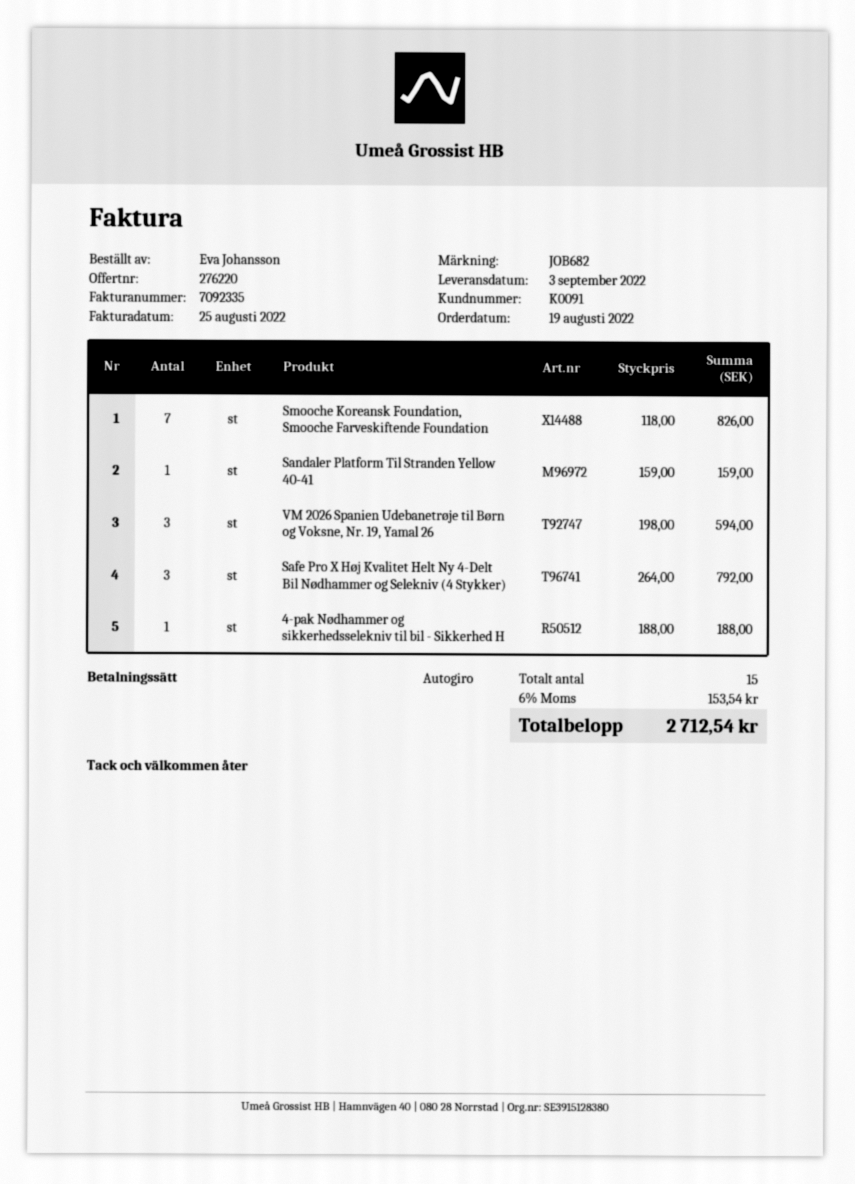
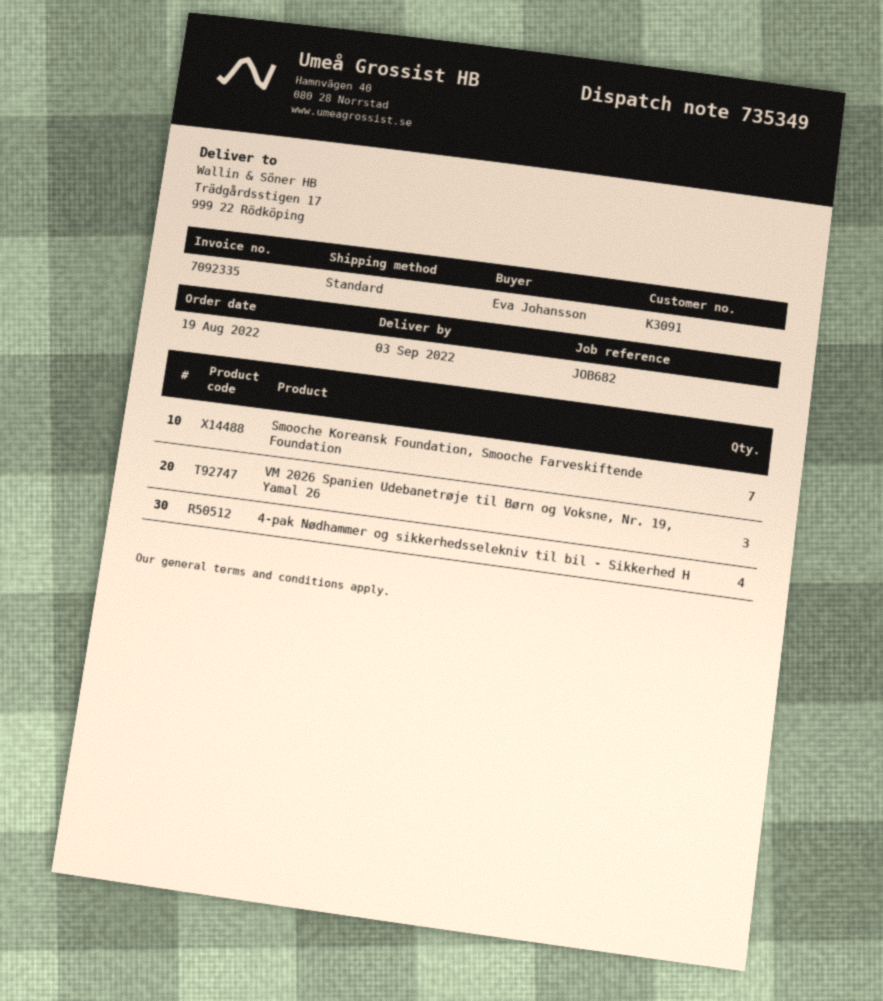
customer number: K0091 -> K3091
Sandaler Platform Til Stranden Yellow 40-41: 1 -> none
Safe Pro X Høj Kvalitet Helt Ny 4-Delt Bil Nødhammer og Selekniv (4 Stykker): 3 -> none
4-pak Nødhammer og sikkerhedsselekniv til bil - Sikkerhed H: 1 -> 4

